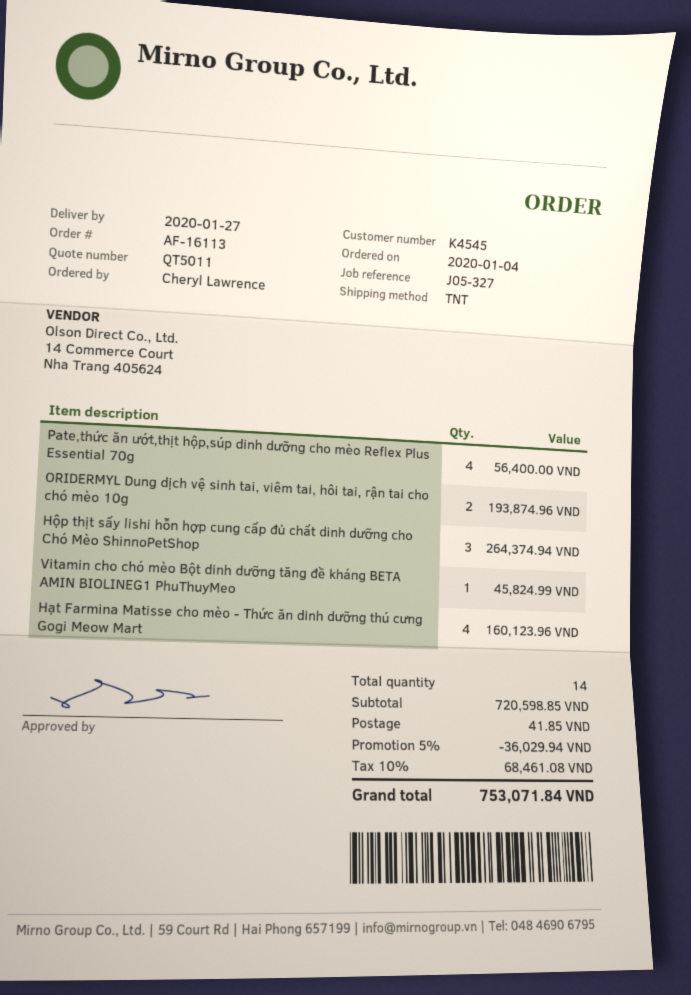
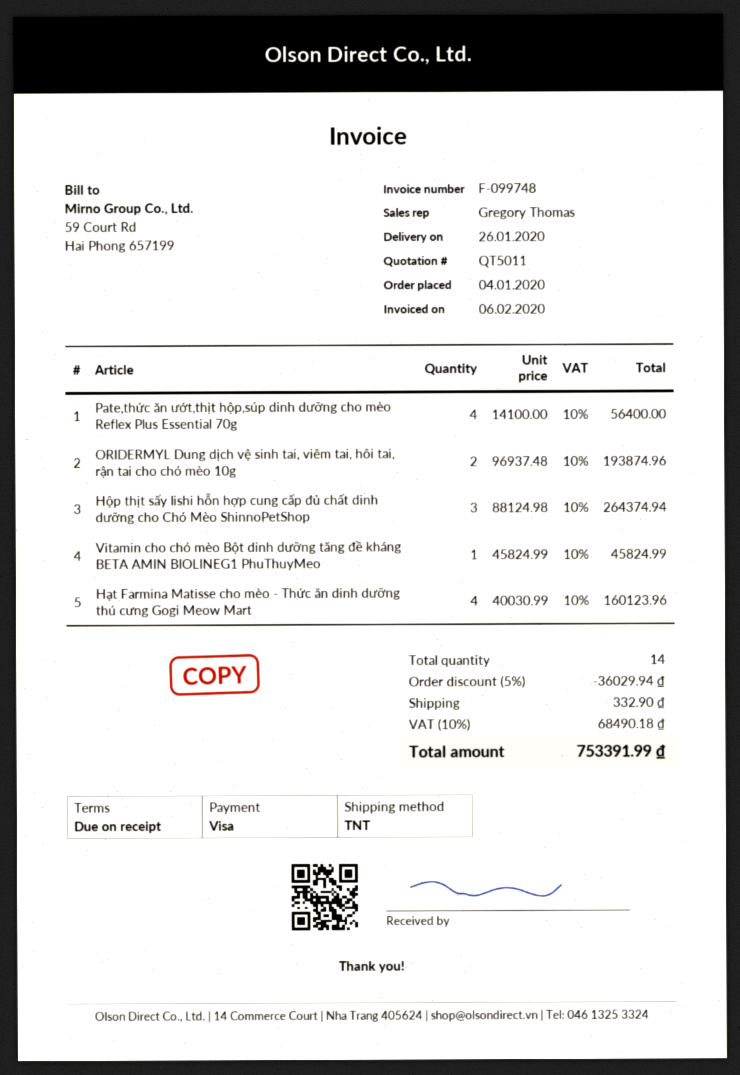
delivery date: 2020-01-27 -> 2020-01-26
shipping: 41.85 -> 332.90
tax: 10% = 68461.08 -> 10% = 68490.18
total: 753071.84 -> 753391.99

